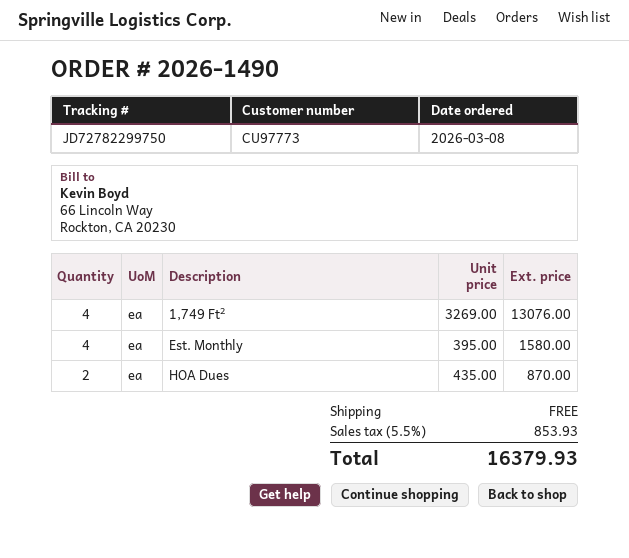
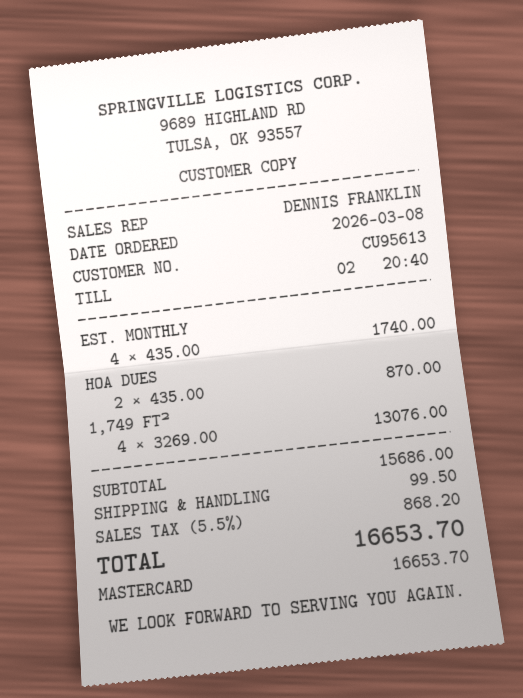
customer number: CU97773 -> CU95613
Est. Monthly: 4 x 395.00 = 1580.00 -> 4 x 435.00 = 1740.00
shipping: 0.00 -> 99.50
tax: 5.5% = 853.93 -> 5.5% = 868.20
total: 16379.93 -> 16653.70

